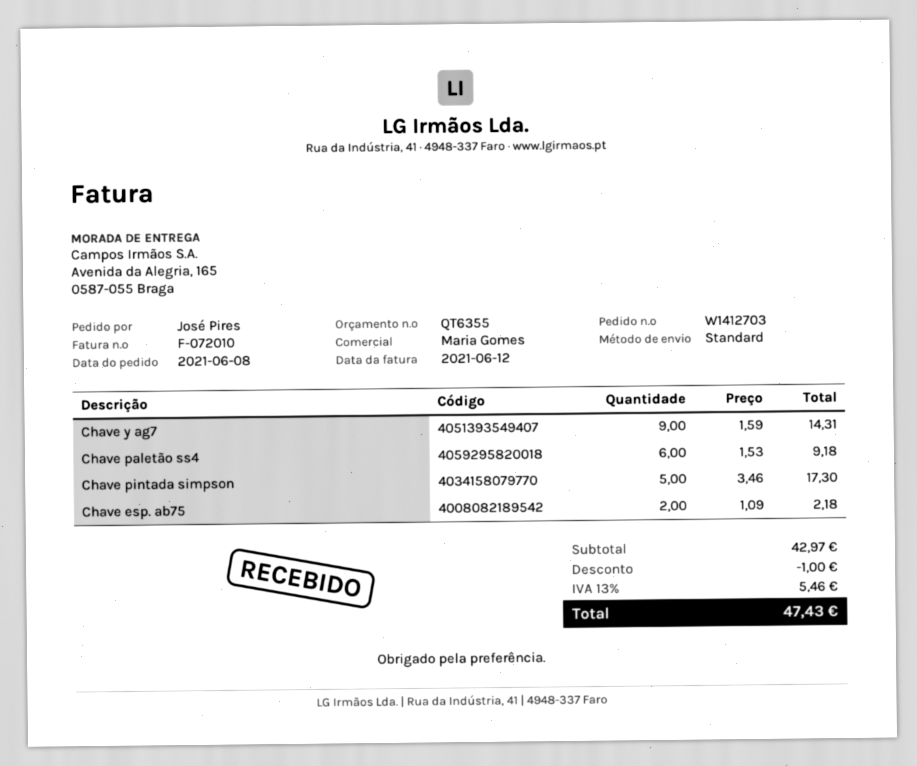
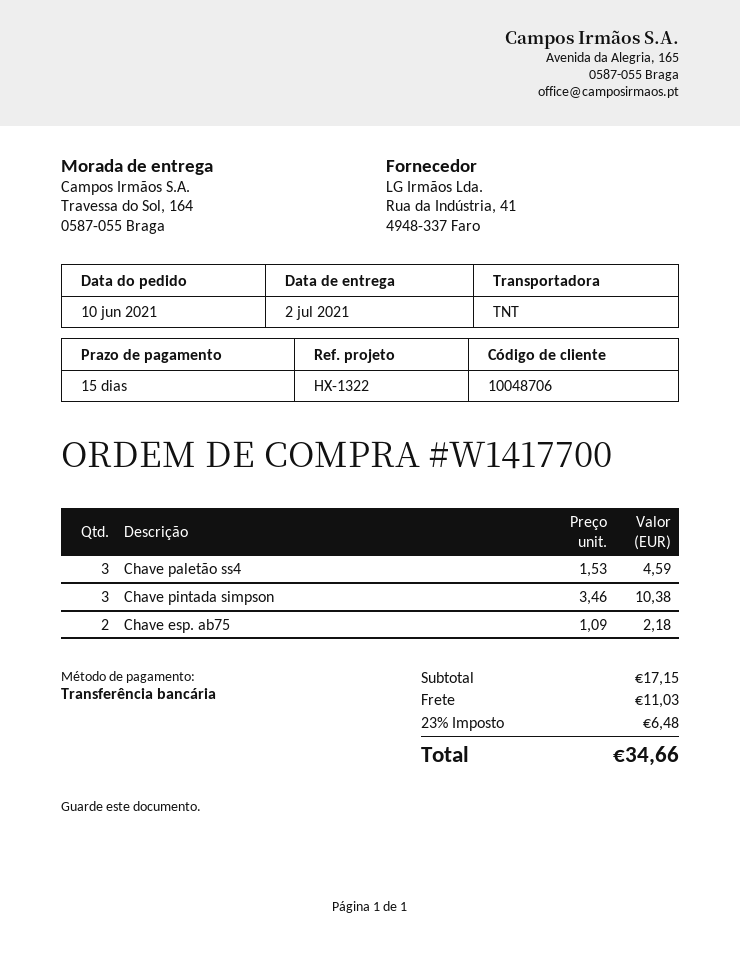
order number: W1412703 -> W1417700
order date: 2021-06-08 -> 2021-06-10
shipping method: standard -> TNT
ship to: Avenida da Alegria, 165, 0587-055 Braga -> Travessa do Sol, 164, 0587-055 Braga
Chave y ag7: 9 x 1.59 = 14.31 -> none
Chave paletão ss4: 6 x 1.53 = 9.18 -> 3 x 1.53 = 4.59
Chave pintada simpson: 5 x 3.46 = 17.30 -> 3 x 3.46 = 10.38
subtotal: 42.97 -> 17.15
discount: 1.00 -> none
shipping: none -> 11.03
tax: 13% = 5.46 -> 23% = 6.48
total: 47.43 -> 34.66

